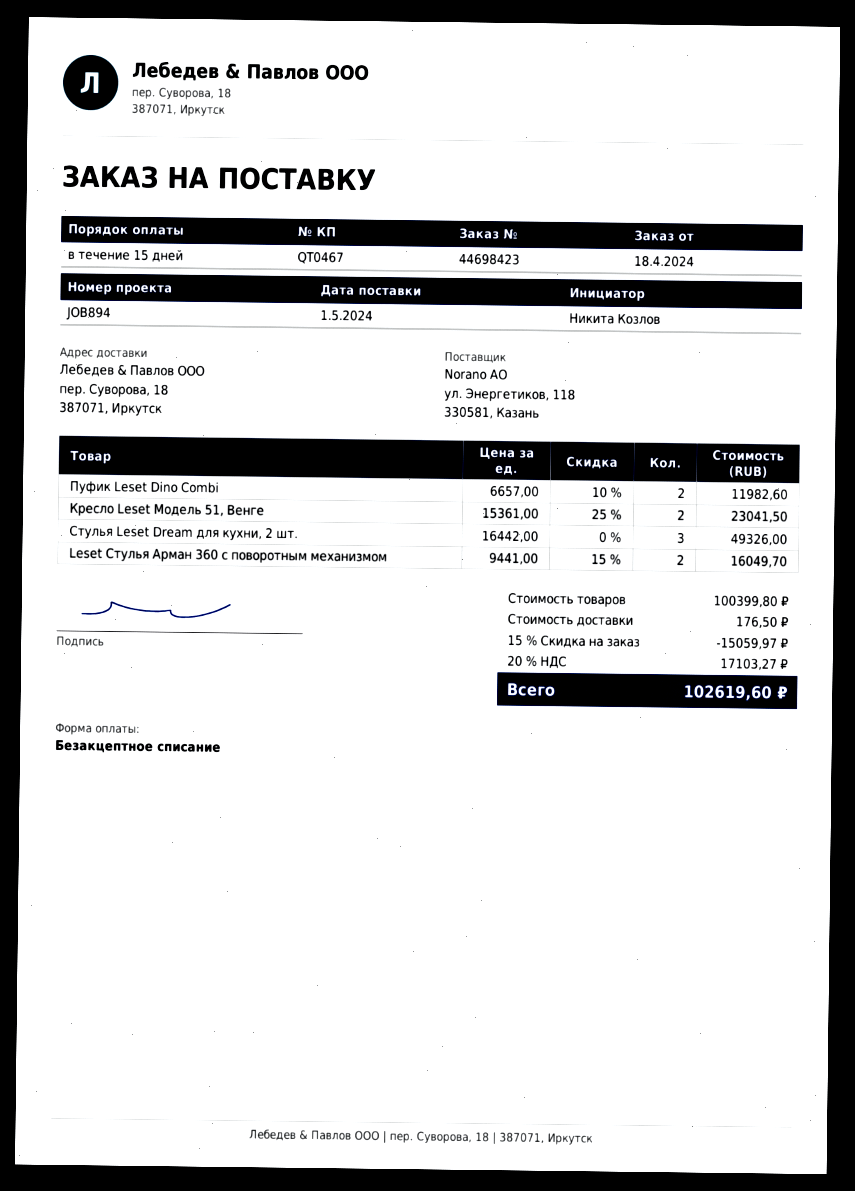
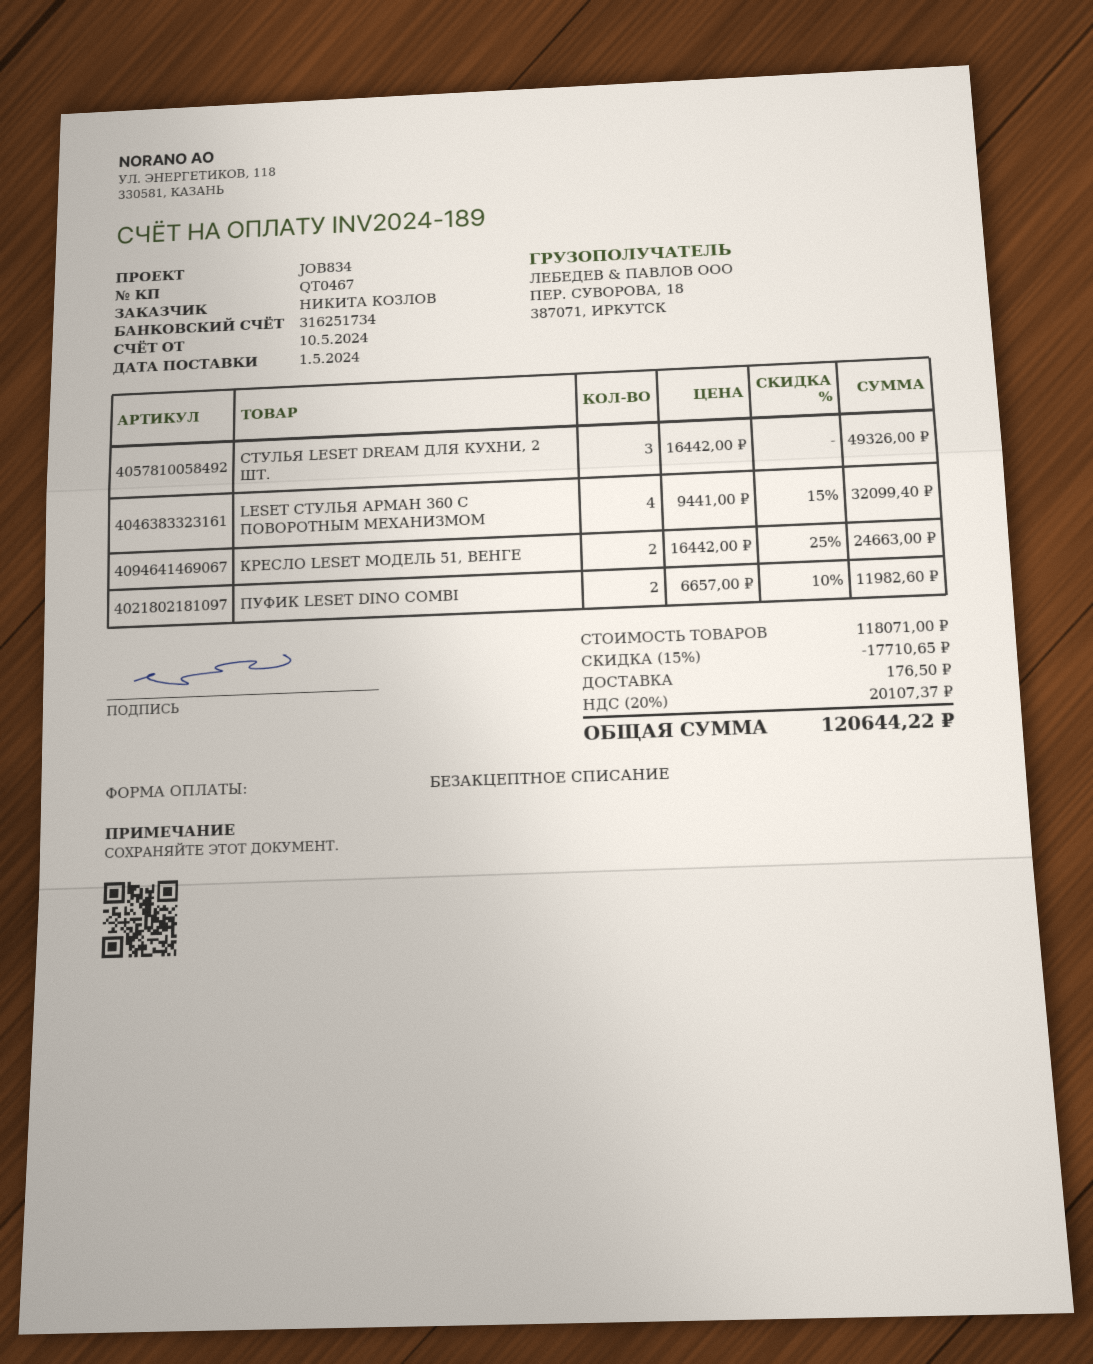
reference: JOB894 -> JOB834
Кресло Leset Модель 51, Венге: 2 x 15361.00 - 25% = 23041.50 -> 2 x 16442.00 - 25% = 24663.00
Leset Стулья Арман 360 с поворотным механизмом: 2 x 9441.00 - 15% = 16049.70 -> 4 x 9441.00 - 15% = 32099.40
subtotal: 100399.80 -> 118071.00
discount: 15% = 15059.97 -> 15% = 17710.65
tax: 20% = 17103.27 -> 20% = 20107.37
total: 102619.60 -> 120644.22

